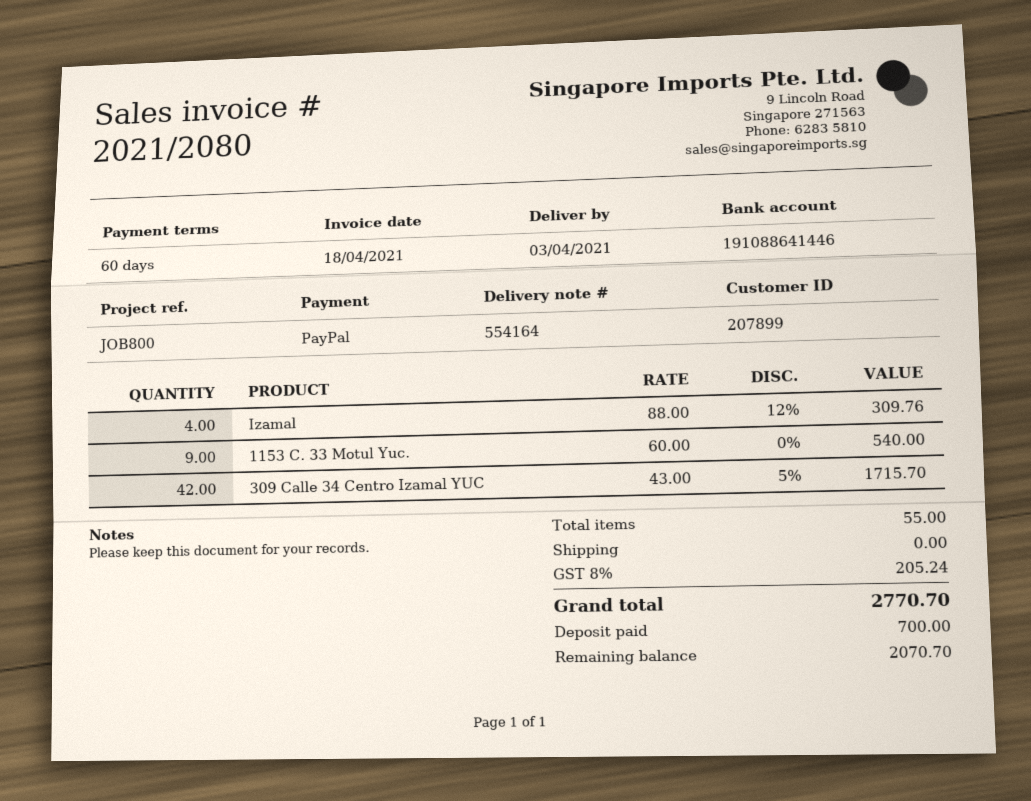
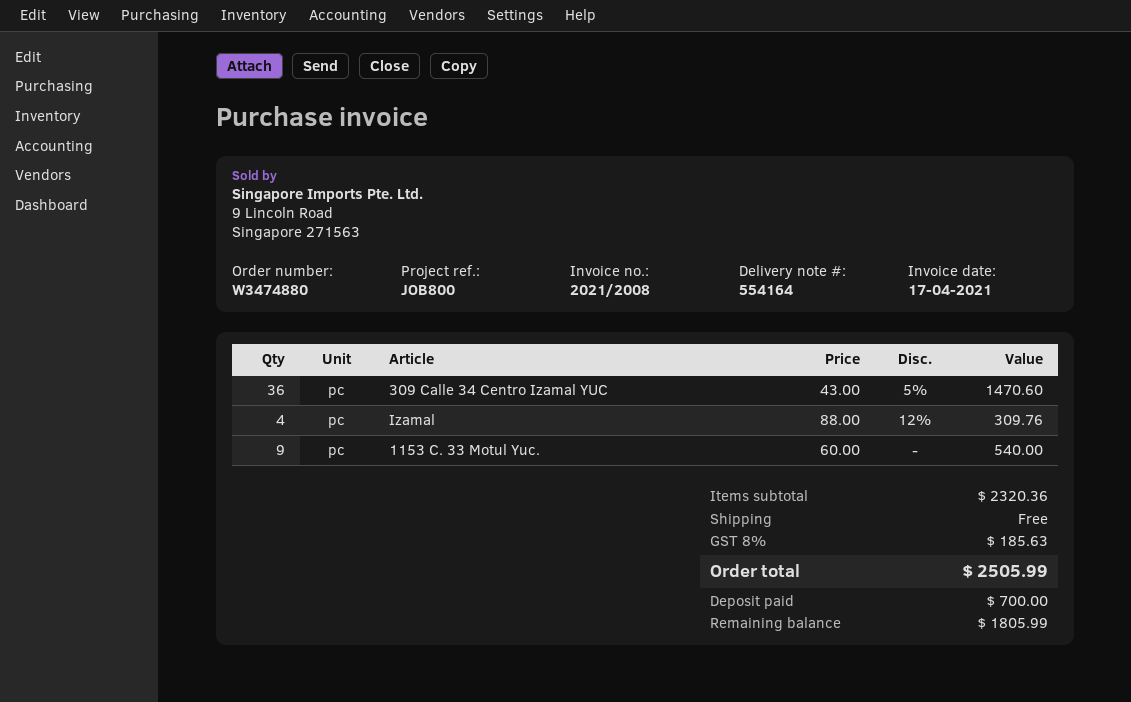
invoice number: 2021/2080 -> 2021/2008
invoice date: 2021-04-18 -> 2021-04-17
309 Calle 34 Centro Izamal YUC: 42 x 43.00 - 5% = 1715.70 -> 36 x 43.00 - 5% = 1470.60
tax: 8% = 205.24 -> 8% = 185.63
total: 2770.70 -> 2505.99
balance: 2070.70 -> 1805.99

